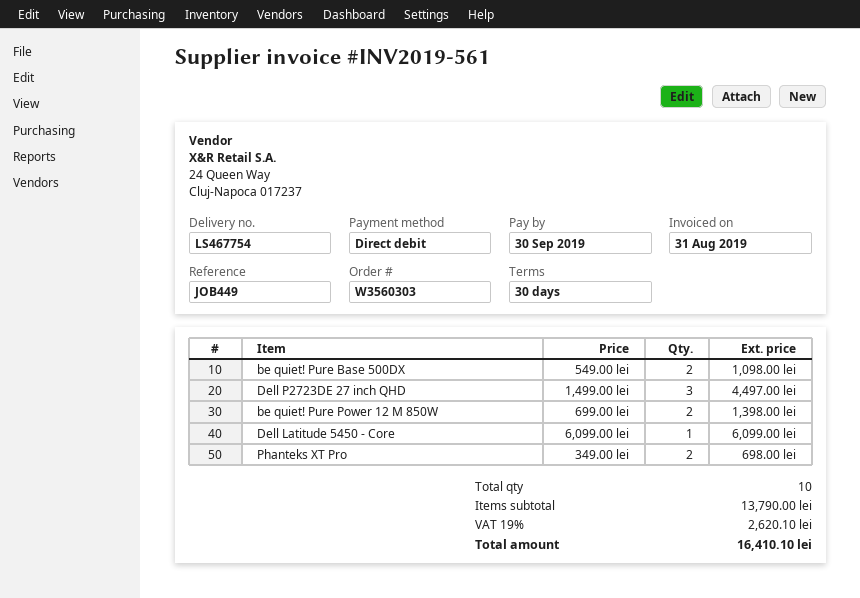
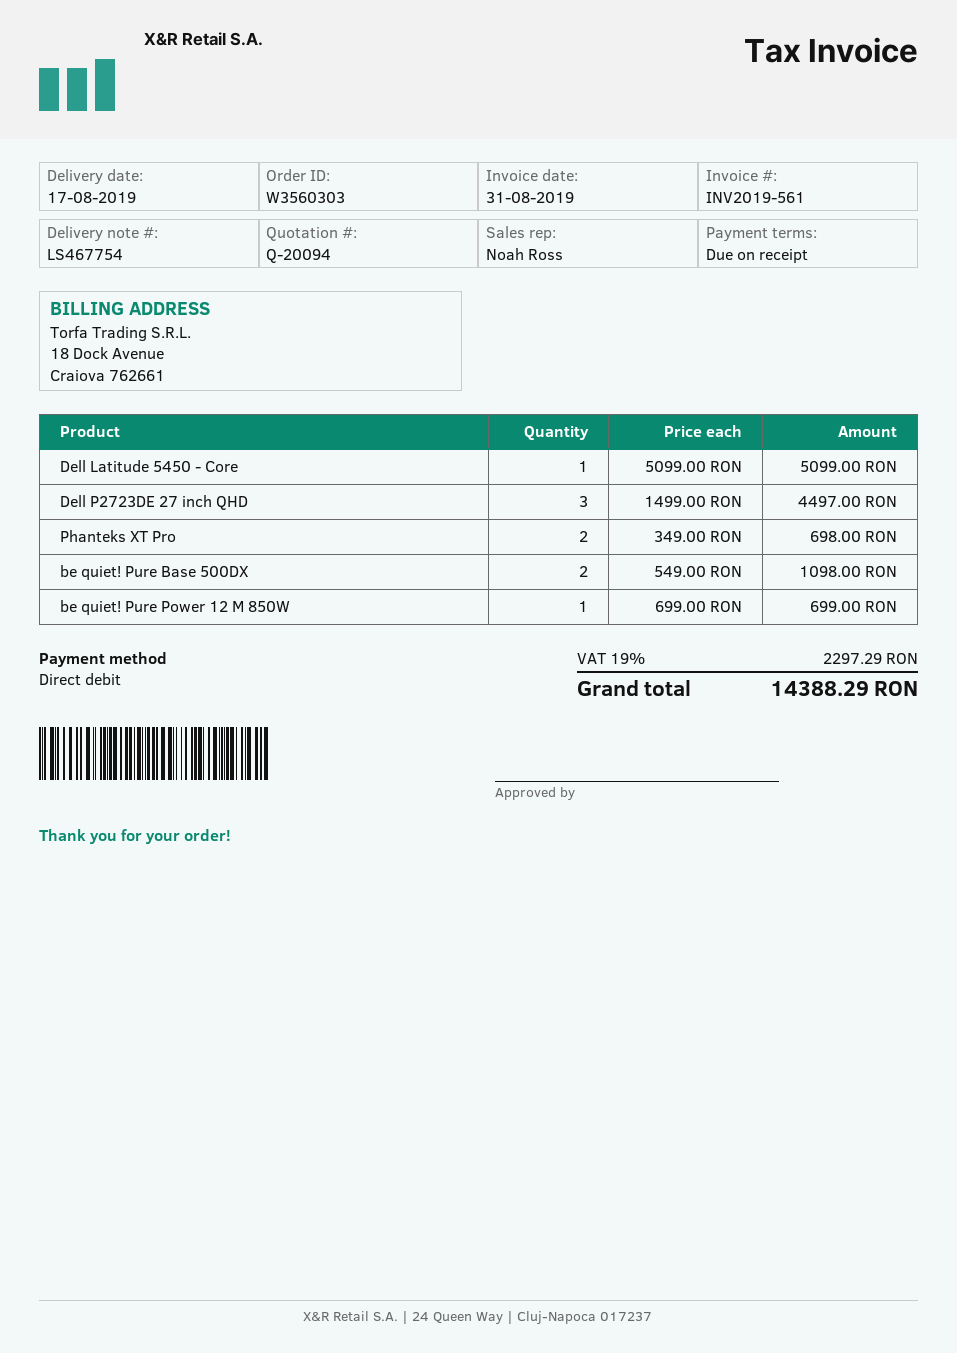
payment terms: 30 days -> on receipt
be quiet! Pure Power 12 M 850W: 2 x 699.00 = 1398.00 -> 1 x 699.00 = 699.00
Dell Latitude 5450 - Core: 1 x 6099.00 = 6099.00 -> 1 x 5099.00 = 5099.00
tax: 19% = 2620.10 -> 19% = 2297.29
total: 16410.10 -> 14388.29

